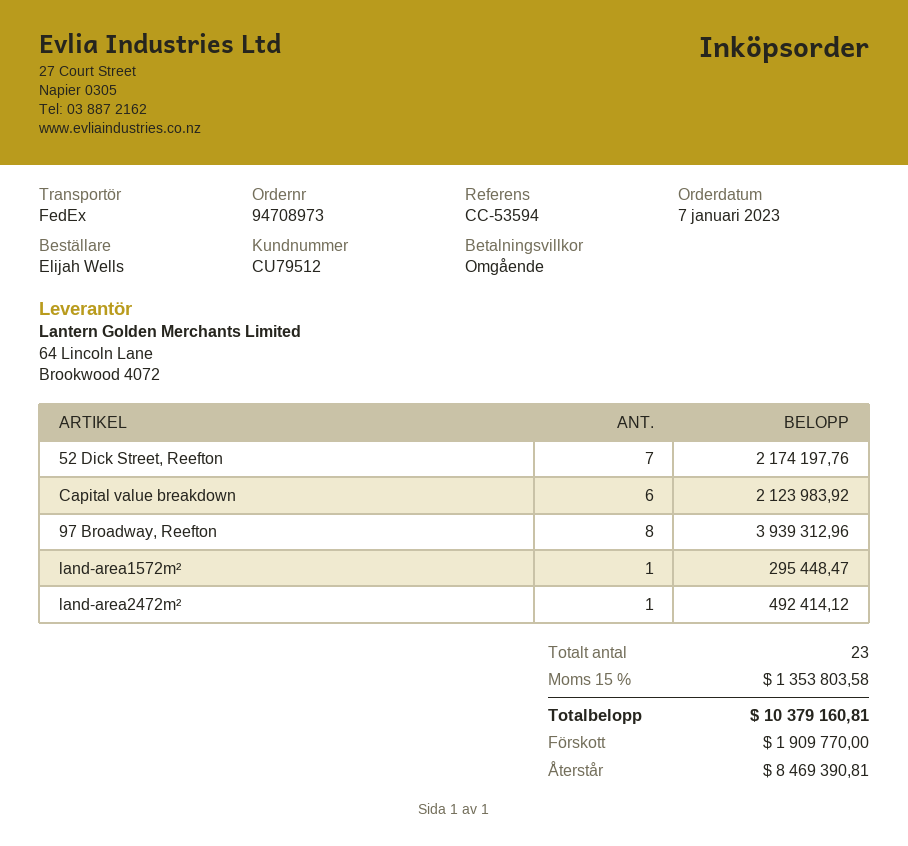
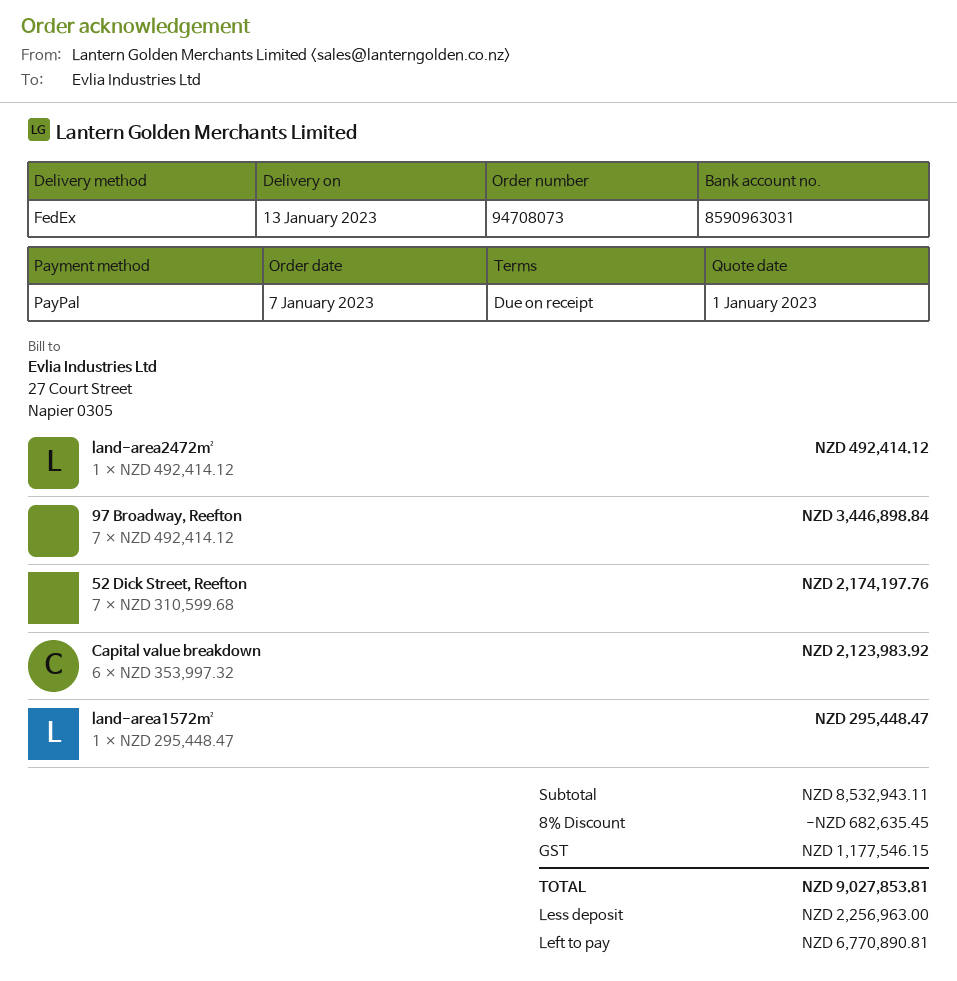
order number: 94708973 -> 94708073
97 Broadway, Reefton: 8 for 3939312.96 -> 7 for 3446898.84
discount: none -> 8% = 682635.45
tax: 1353803.58 -> 1177546.15
total: 10379160.81 -> 9027853.81
deposit: 1909770.00 -> 2256963.00
balance: 8469390.81 -> 6770890.81

